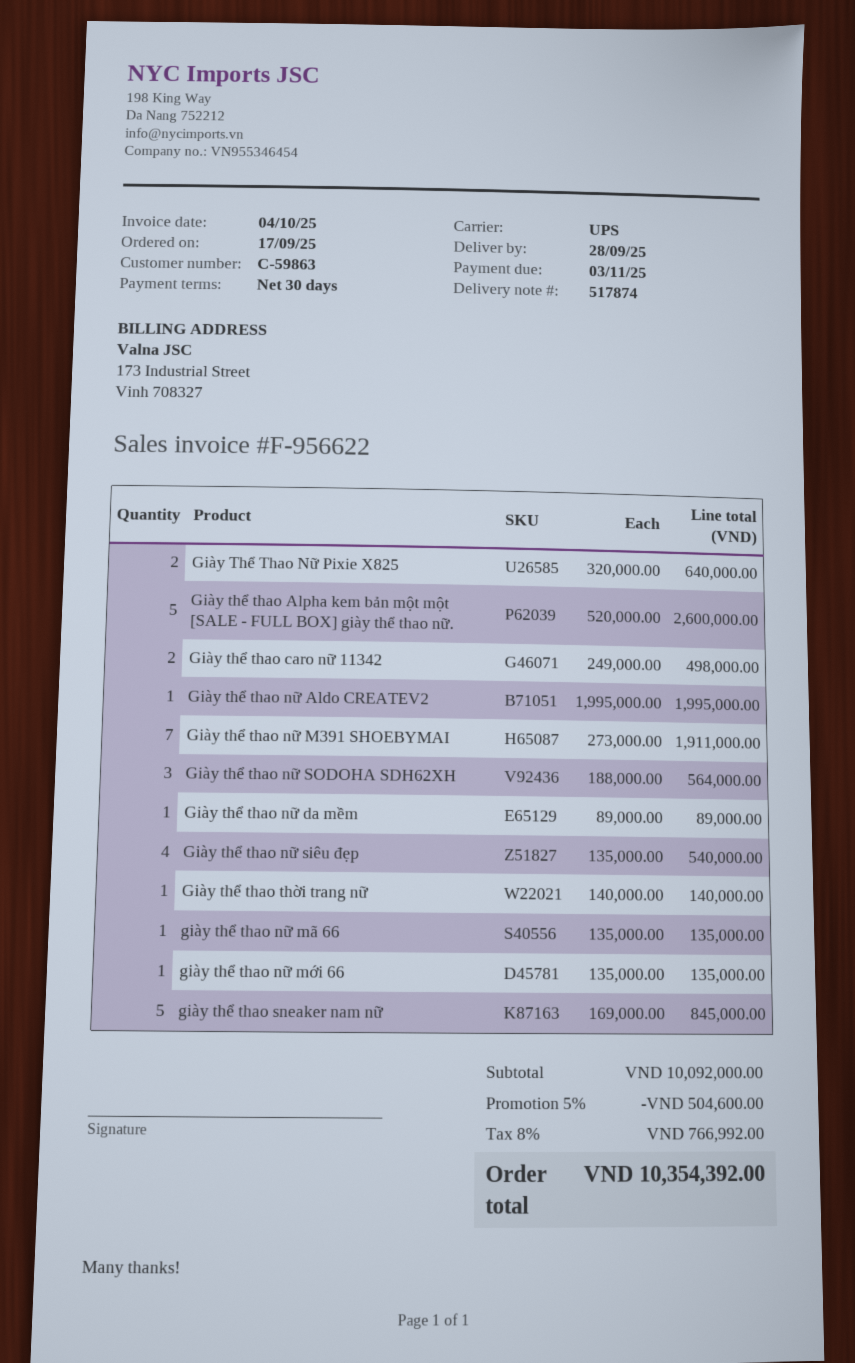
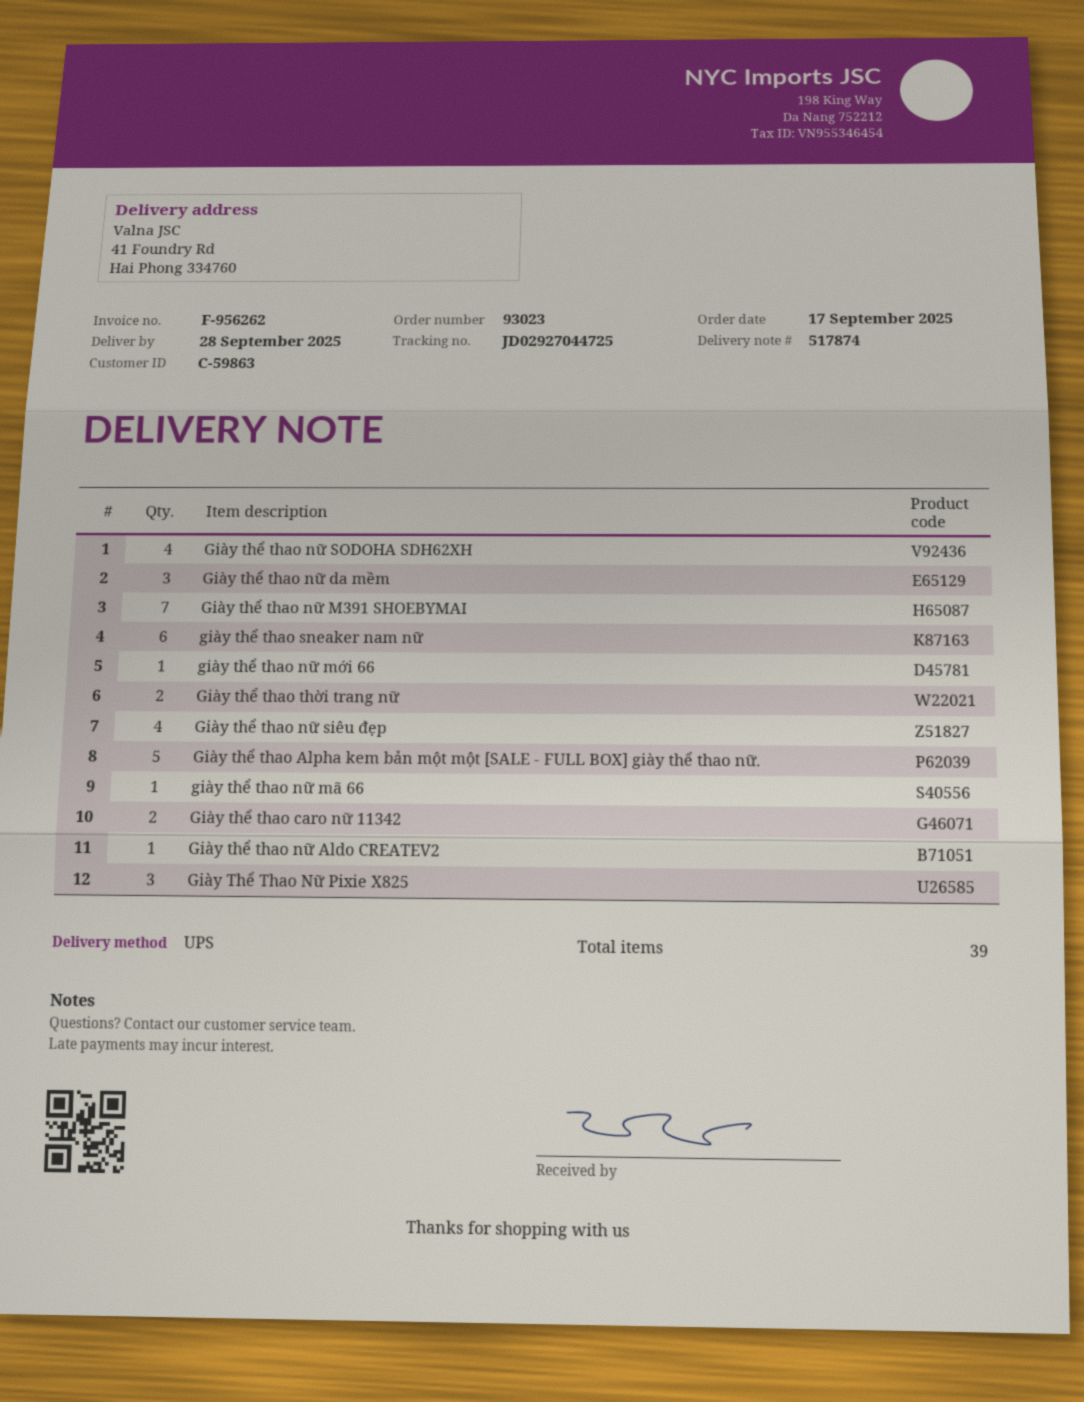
invoice number: F-956622 -> F-956262
Giày Thể Thao Nữ Pixie X825: 2 -> 3
Giày thể thao nữ SODOHA SDH62XH: 3 -> 4
Giày thể thao nữ da mềm: 1 -> 3
Giày thể thao thời trang nữ: 1 -> 2
giày thể thao sneaker nam nữ: 5 -> 6

